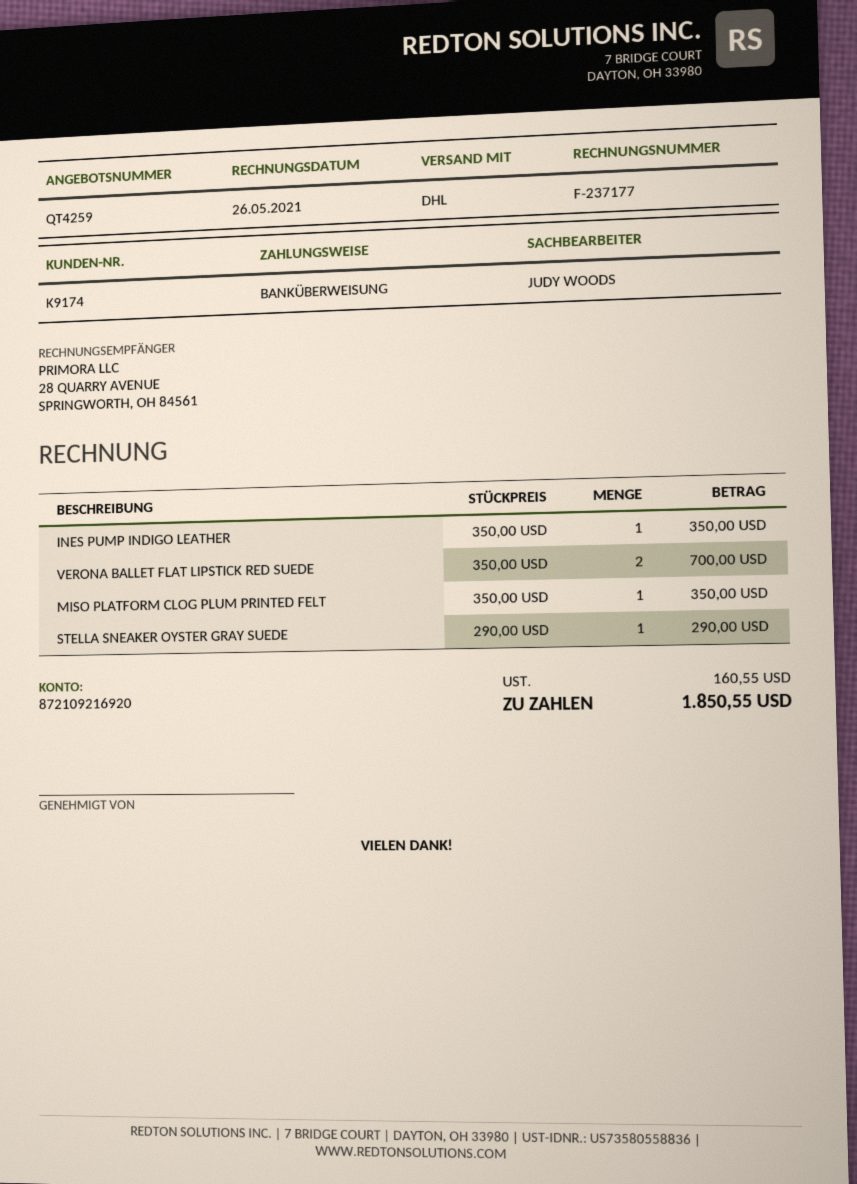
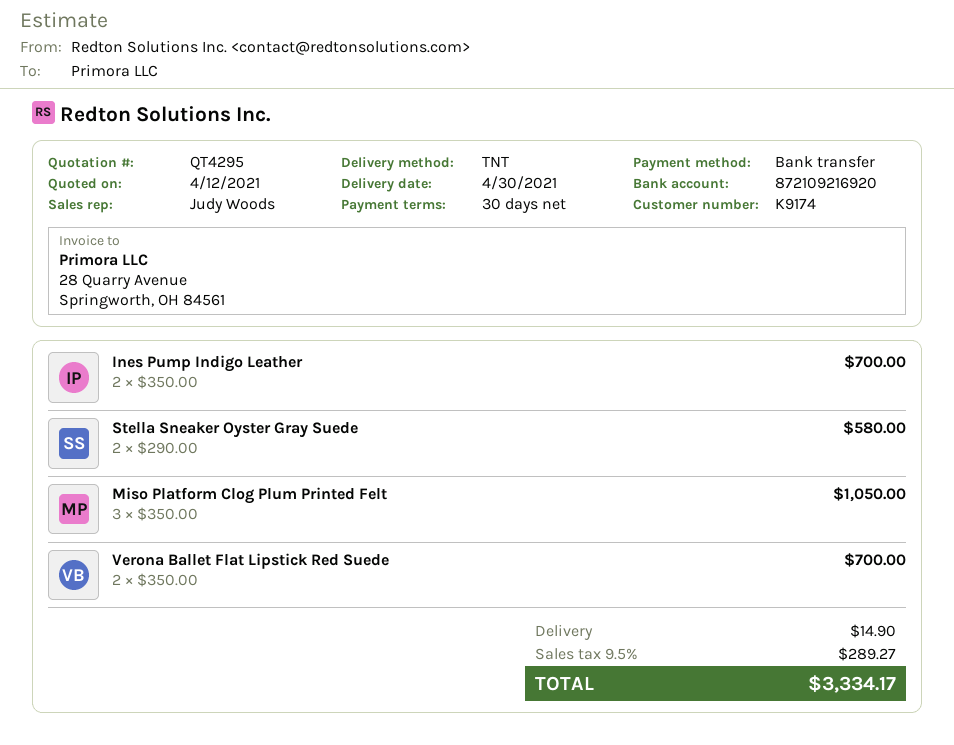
quote number: QT4259 -> QT4295
shipping method: DHL -> TNT
INES PUMP INDIGO LEATHER: 1 x 350.00 = 350.00 -> 2 x 350.00 = 700.00
MISO PLATFORM CLOG PLUM PRINTED FELT: 1 x 350.00 = 350.00 -> 3 x 350.00 = 1050.00
STELLA SNEAKER OYSTER GRAY SUEDE: 1 x 290.00 = 290.00 -> 2 x 290.00 = 580.00
shipping: none -> 14.90
tax: 160.55 -> 289.27
total: 1850.55 -> 3334.17

